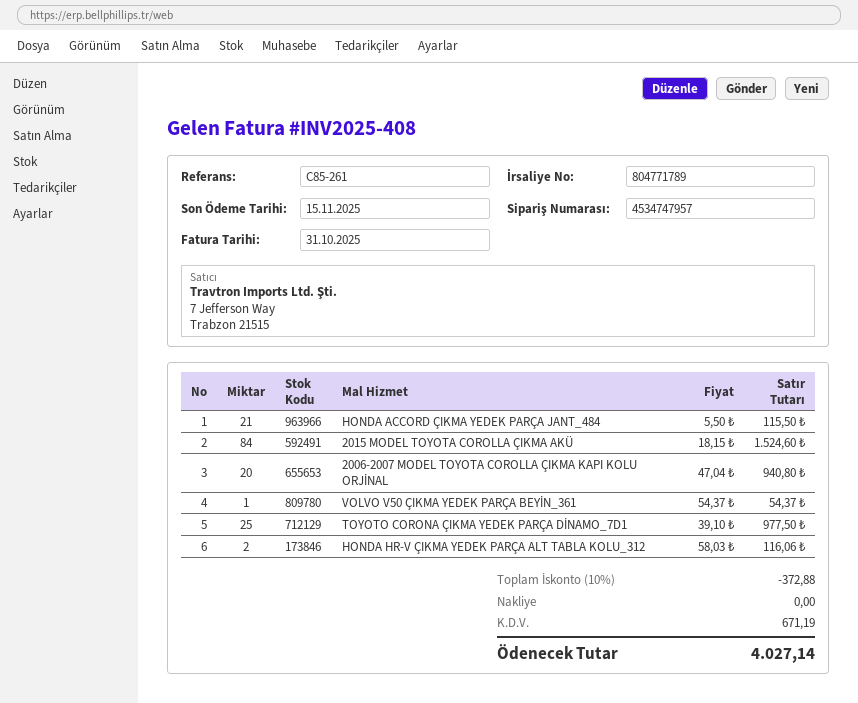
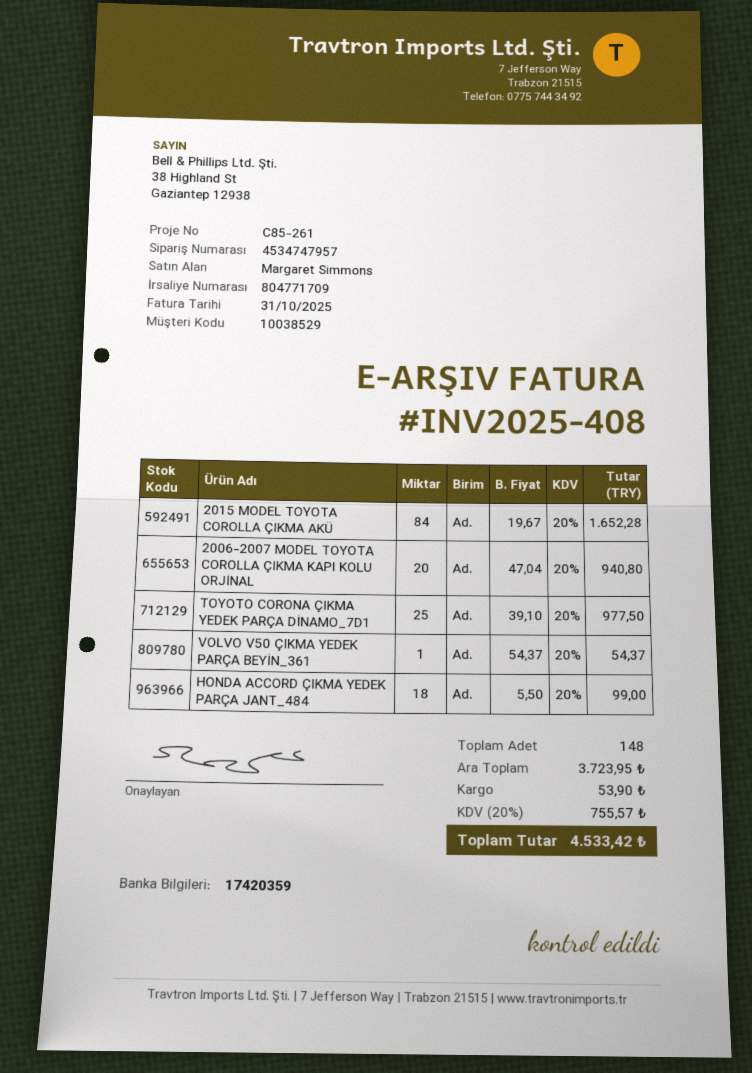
delivery note number: 804771789 -> 804771709
HONDA ACCORD ÇIKMA YEDEK PARÇA JANT_484: 21 x 5.50 = 115.50 -> 18 x 5.50 = 99.00
2015 MODEL TOYOTA COROLLA ÇIKMA AKÜ: 84 x 18.15 = 1524.60 -> 84 x 19.67 = 1652.28
HONDA HR-V ÇIKMA YEDEK PARÇA ALT TABLA KOLU_312: 2 x 58.03 = 116.06 -> none
discount: 10% = 372.88 -> none
shipping: 0.00 -> 53.90
tax: 671.19 -> 755.57
total: 4027.14 -> 4533.42

